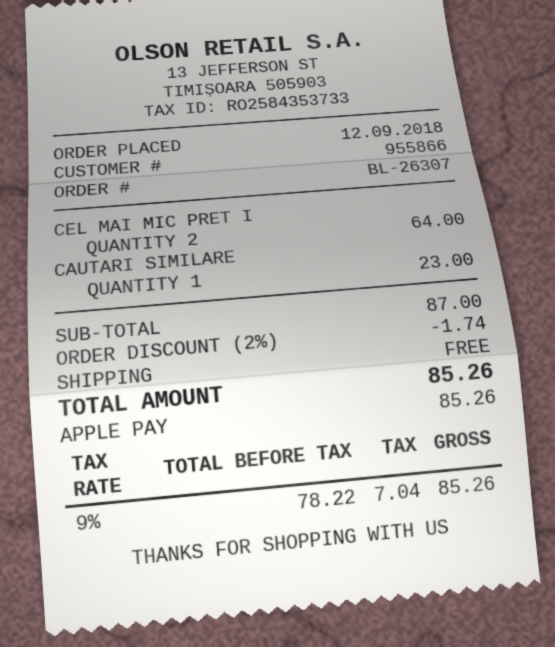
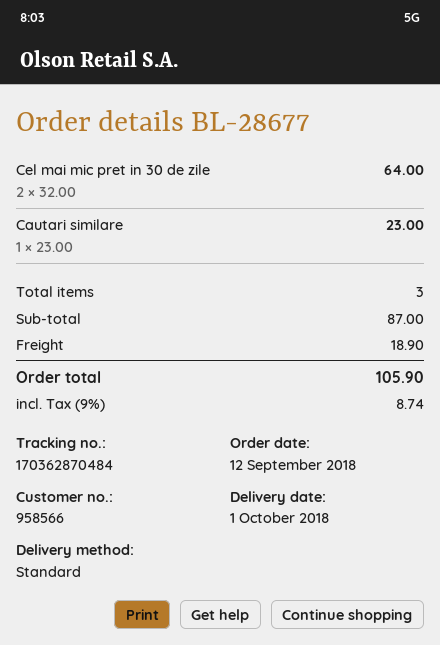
order number: BL-26307 -> BL-28677
customer number: 955866 -> 958566
discount: 2% = 1.74 -> none
shipping: 0.00 -> 18.90
tax: 9% = 7.04 -> 9% = 8.74
total: 85.26 -> 105.90

